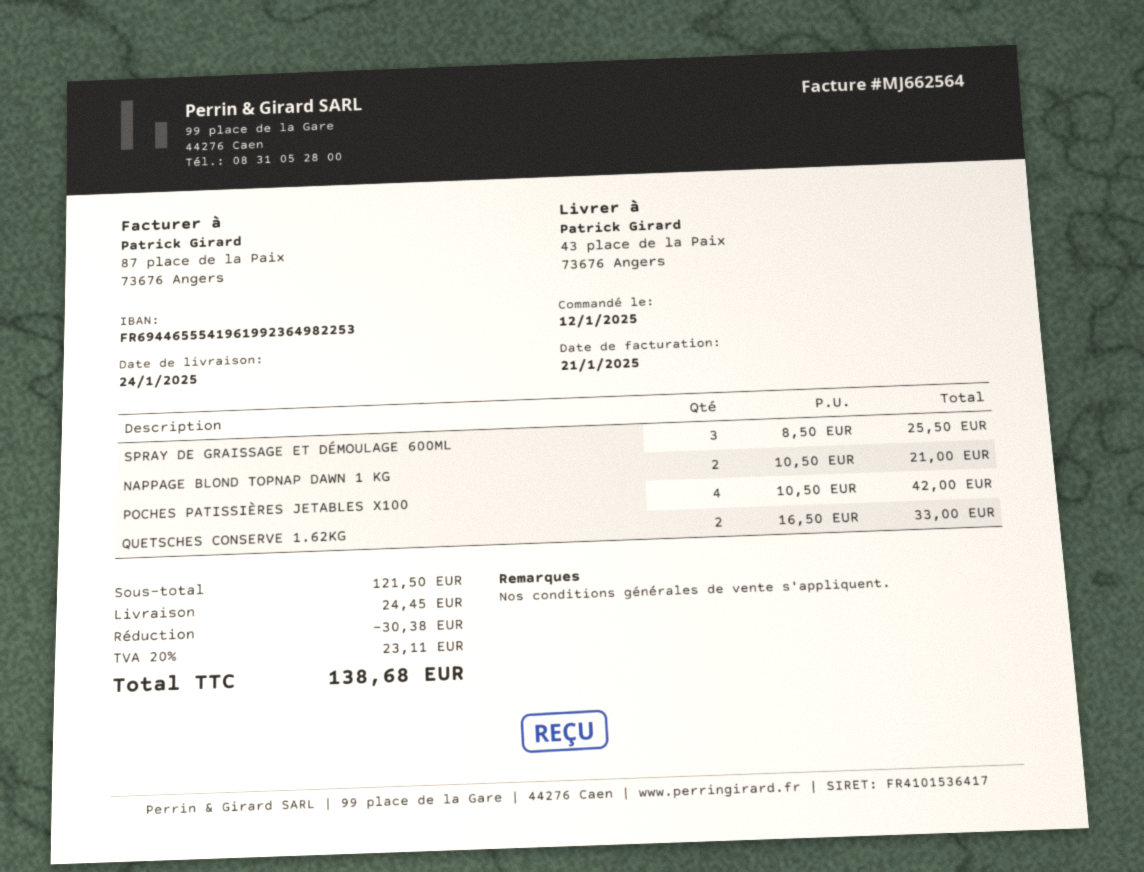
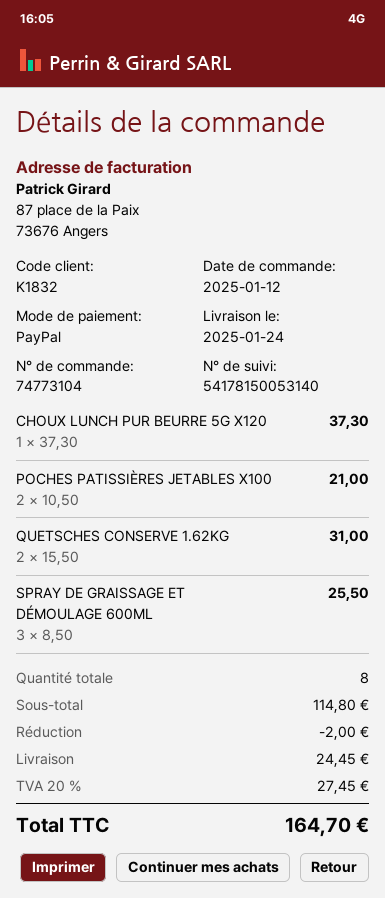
NAPPAGE BLOND TOPNAP DAWN 1 KG: 2 x 10.50 = 21.00 -> none
POCHES PATISSIÈRES JETABLES X100: 4 x 10.50 = 42.00 -> 2 x 10.50 = 21.00
QUETSCHES CONSERVE 1.62KG: 2 x 16.50 = 33.00 -> 2 x 15.50 = 31.00
CHOUX LUNCH PUR BEURRE 5G X120: none -> 1 x 37.30 = 37.30
subtotal: 121.50 -> 114.80
discount: 30.38 -> 2.00
tax: 20% = 23.11 -> 20% = 27.45
total: 138.68 -> 164.70

